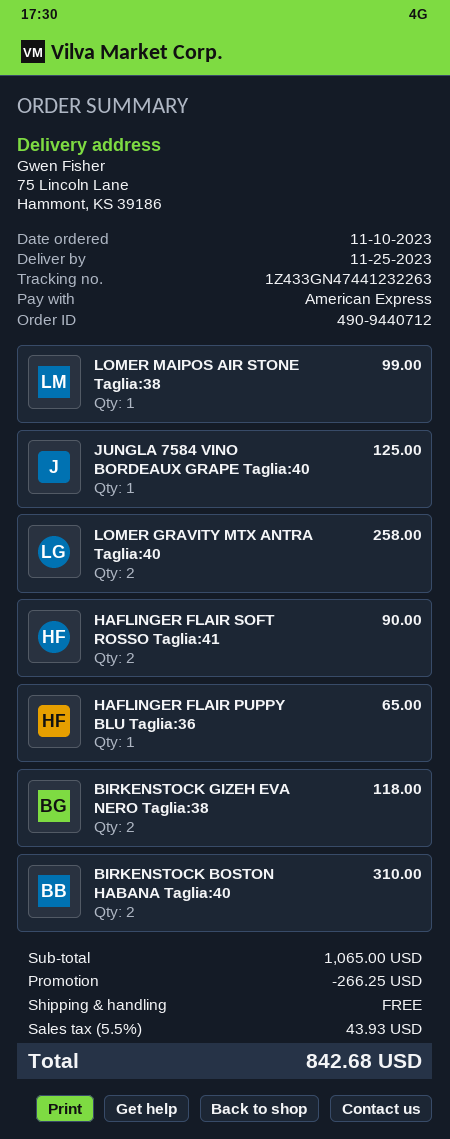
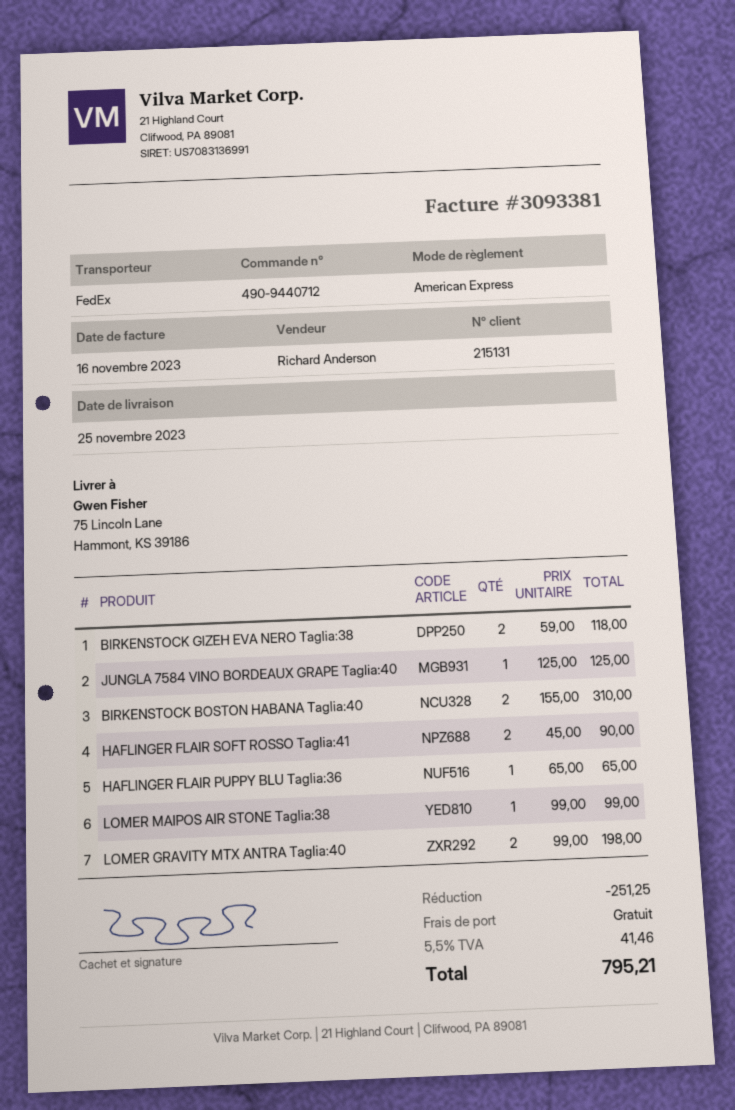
LOMER GRAVITY MTX ANTRA Taglia:40: 2 for 258.00 -> 2 for 198.00
discount: 266.25 -> 251.25
tax: 5.5% = 43.93 -> 5.5% = 41.46
total: 842.68 -> 795.21

